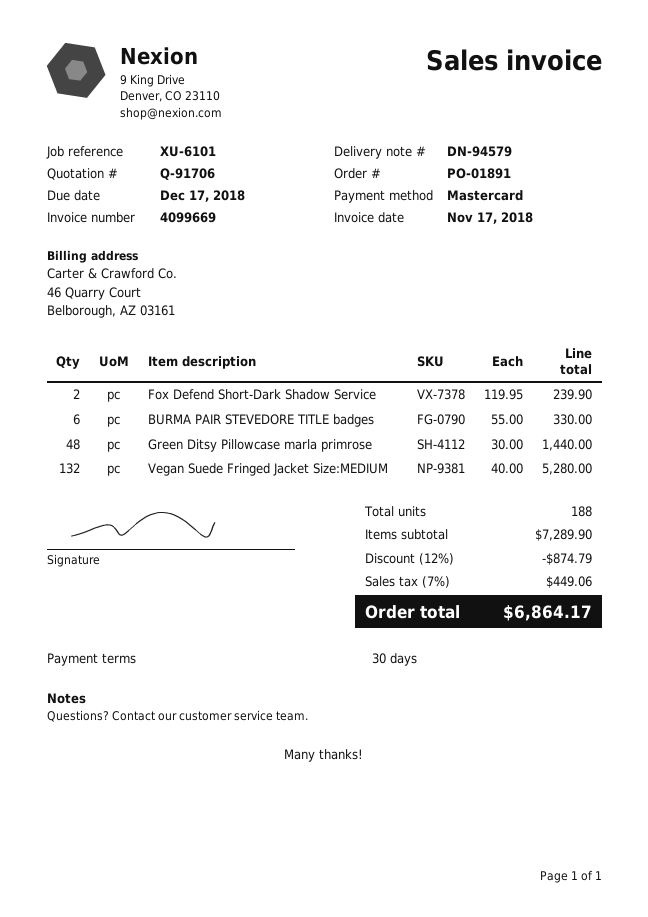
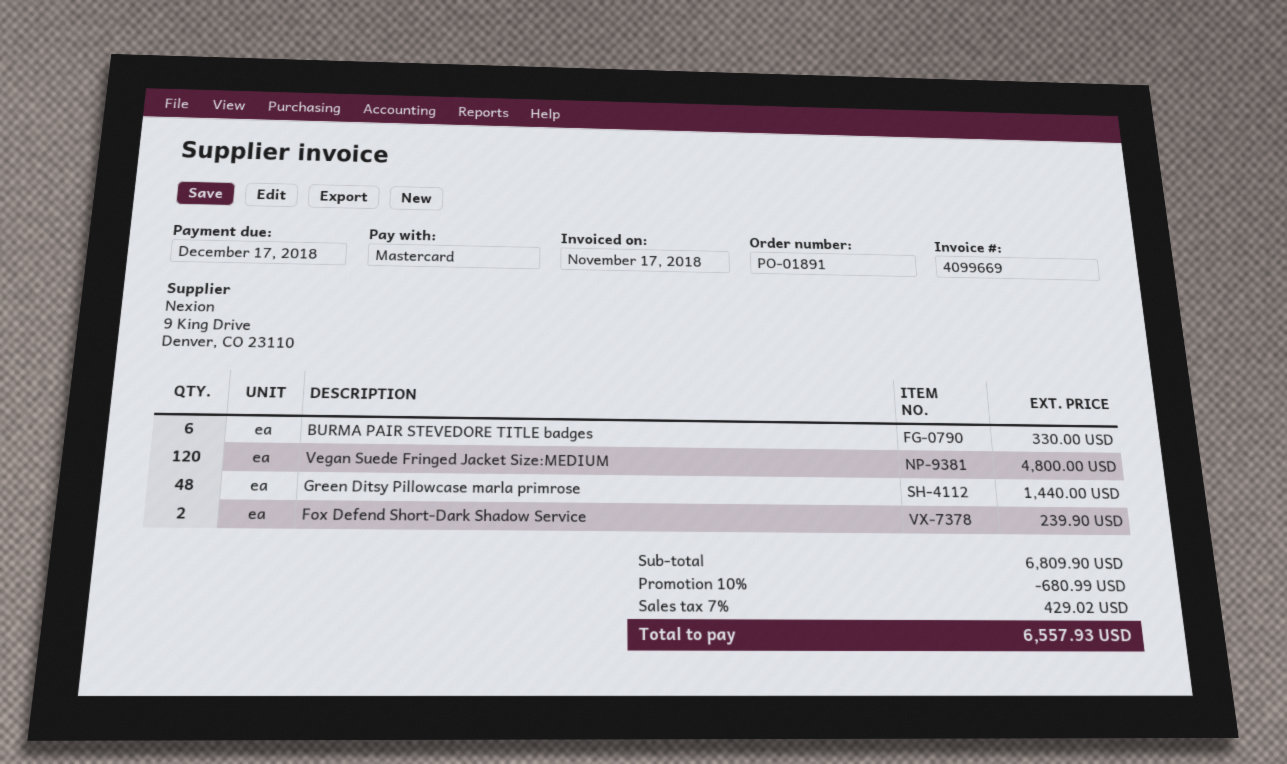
Vegan Suede Fringed Jacket Size:MEDIUM: 132 for 5280.00 -> 120 for 4800.00
subtotal: 7289.90 -> 6809.90
discount: 12% = 874.79 -> 10% = 680.99
tax: 7% = 449.06 -> 7% = 429.02
total: 6864.17 -> 6557.93

